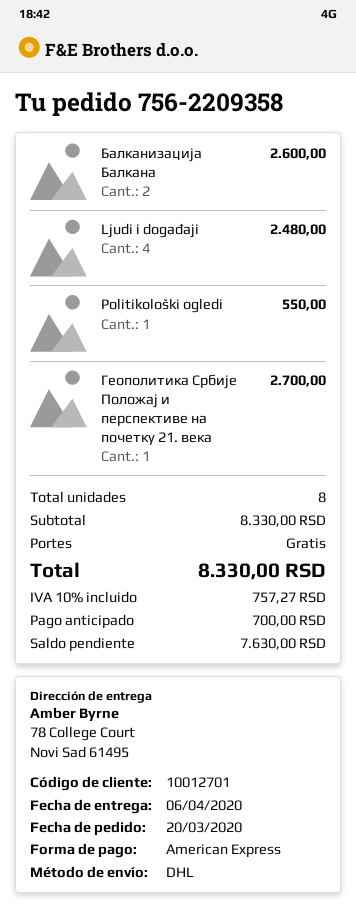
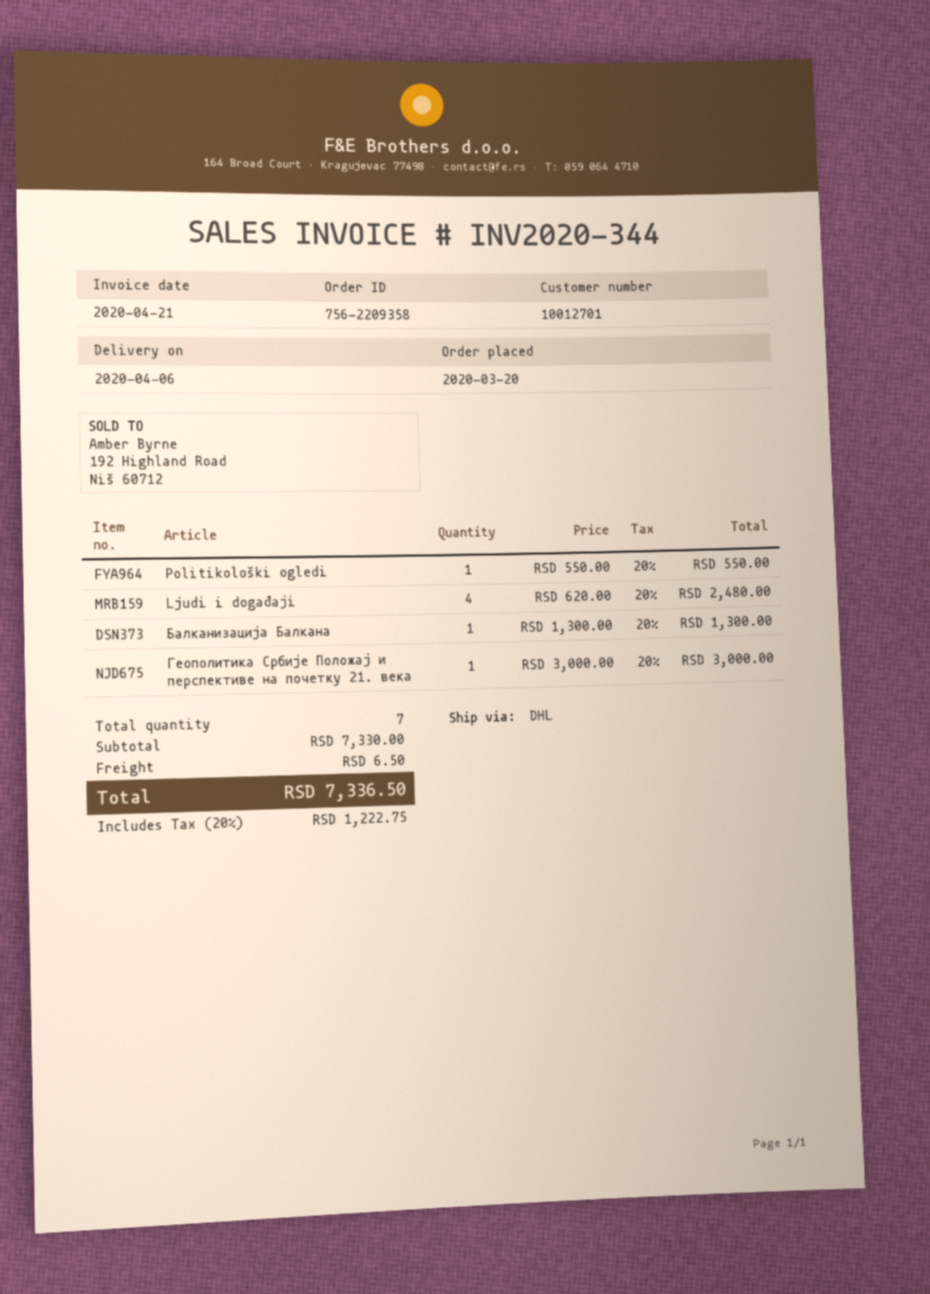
Балканизација Балкана: 2 for 2600.00 -> 1 for 1300.00
Геополитика Србије Положај и перспективе на почетку 21. века: 1 for 2700.00 -> 1 for 3000.00
total quantity: 8 -> 7
subtotal: 8330.00 -> 7330.00
shipping: 0.00 -> 6.50
tax: 10% = 757.27 -> 20% = 1222.75
total: 8330.00 -> 7336.50

